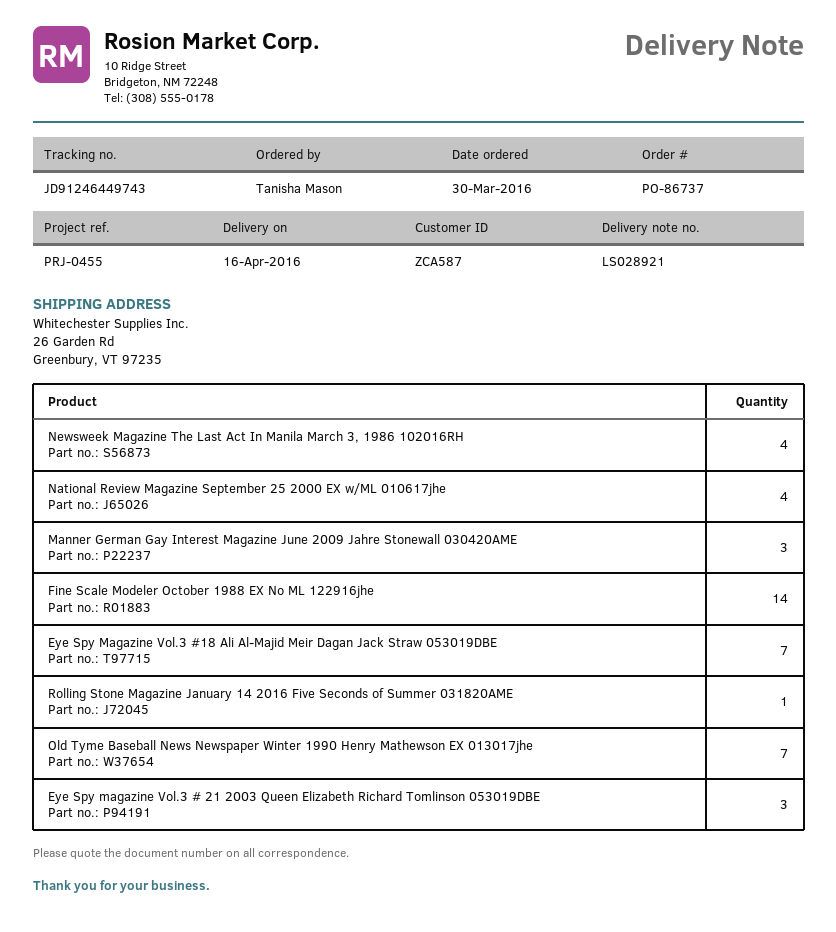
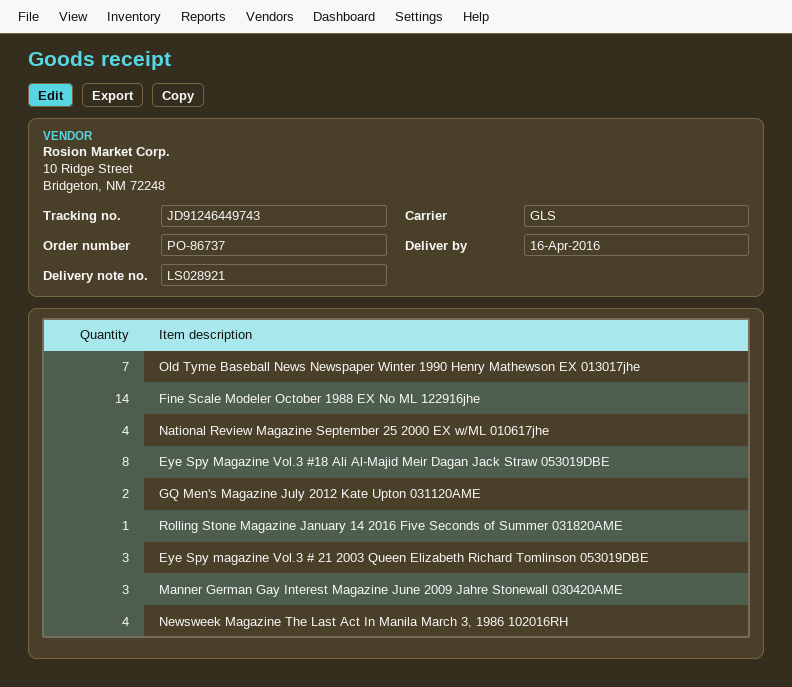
Eye Spy Magazine Vol.3 #18 Ali Al-Majid Meir Dagan Jack Straw 053019DBE: 7 -> 8
GQ Men's Magazine July 2012 Kate Upton 031120AME: none -> 2

